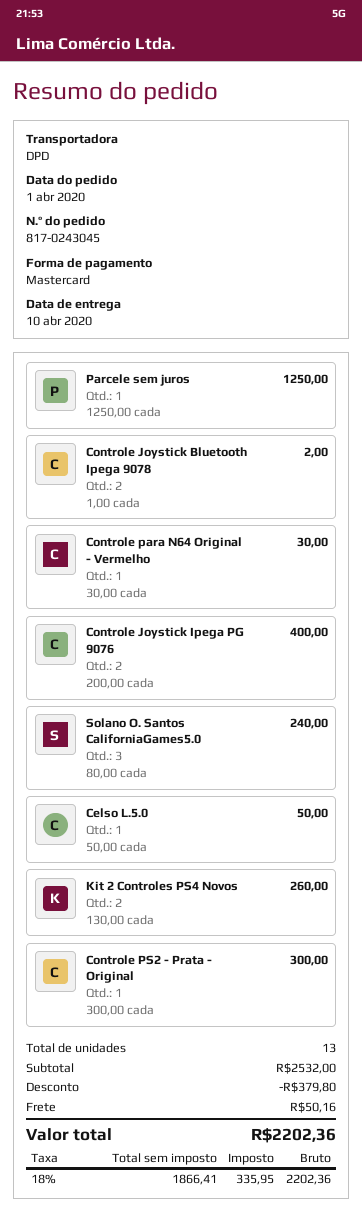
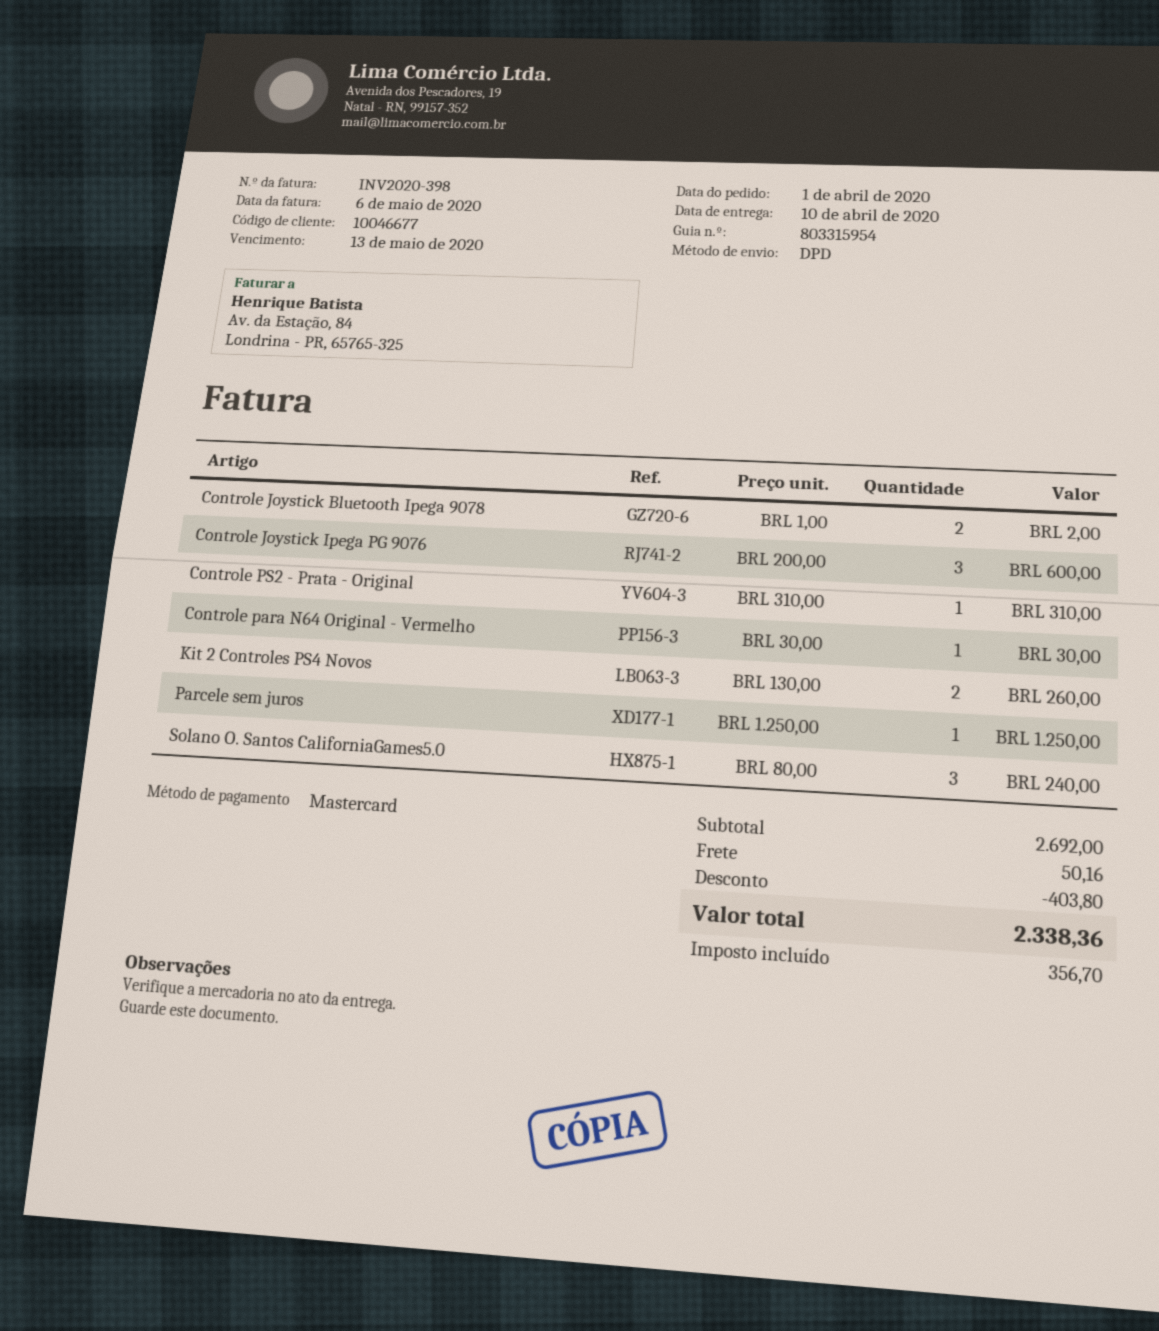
Controle Joystick Ipega PG 9076: 2 x 200.00 = 400.00 -> 3 x 200.00 = 600.00
Celso L.5.0: 1 x 50.00 = 50.00 -> none
Controle PS2 - Prata - Original: 1 x 300.00 = 300.00 -> 1 x 310.00 = 310.00
subtotal: 2532.00 -> 2692.00
discount: 379.80 -> 403.80
tax: 335.95 -> 356.70
total: 2202.36 -> 2338.36

